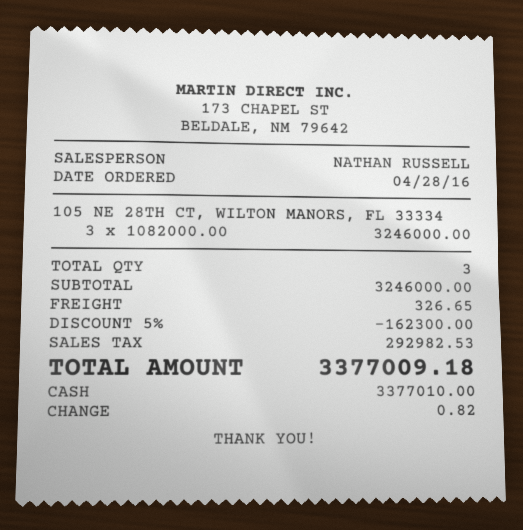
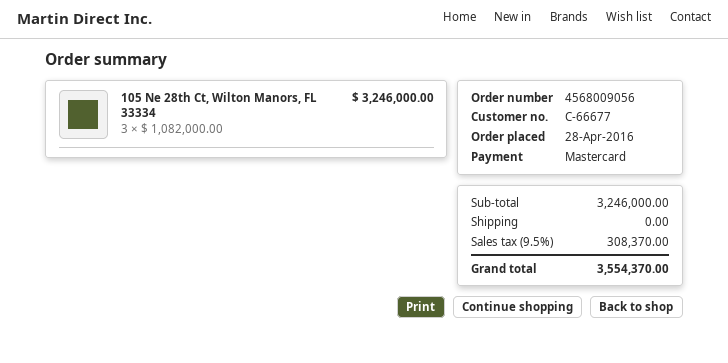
payment method: cash -> Mastercard
discount: 5% = 162300.00 -> none
shipping: 326.65 -> 0.00
tax: 292982.53 -> 308370.00
total: 3377009.18 -> 3554370.00

